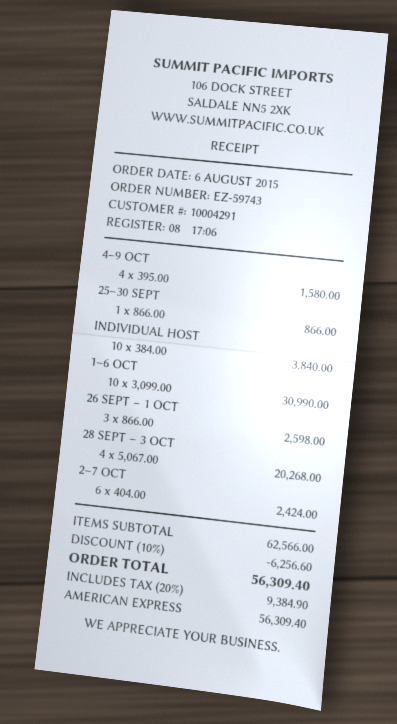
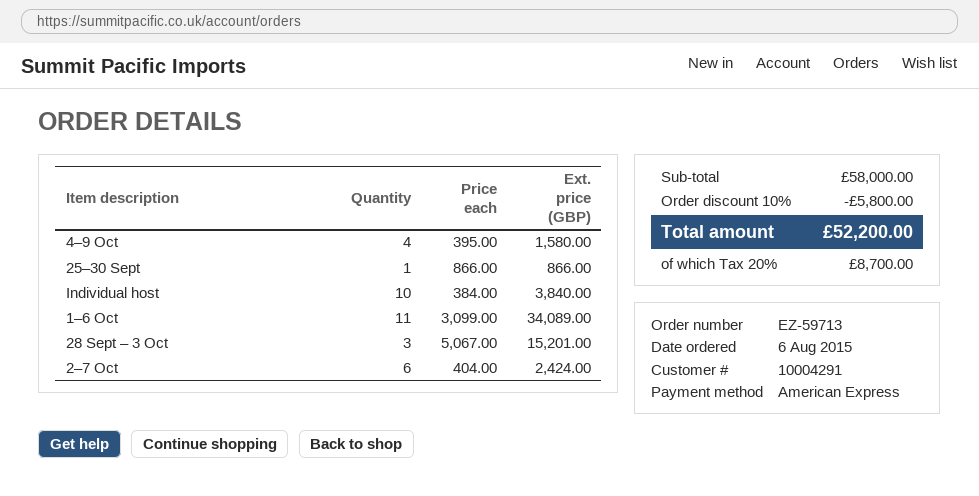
order number: EZ-59743 -> EZ-59713
1–6 OCT: 10 x 3099.00 = 30990.00 -> 11 x 3099.00 = 34089.00
26 SEPT – 1 OCT: 3 x 866.00 = 2598.00 -> none
28 SEPT – 3 OCT: 4 x 5067.00 = 20268.00 -> 3 x 5067.00 = 15201.00
subtotal: 62566.00 -> 58000.00
discount: 10% = 6256.60 -> 10% = 5800.00
tax: 20% = 9384.90 -> 20% = 8700.00
total: 56309.40 -> 52200.00

